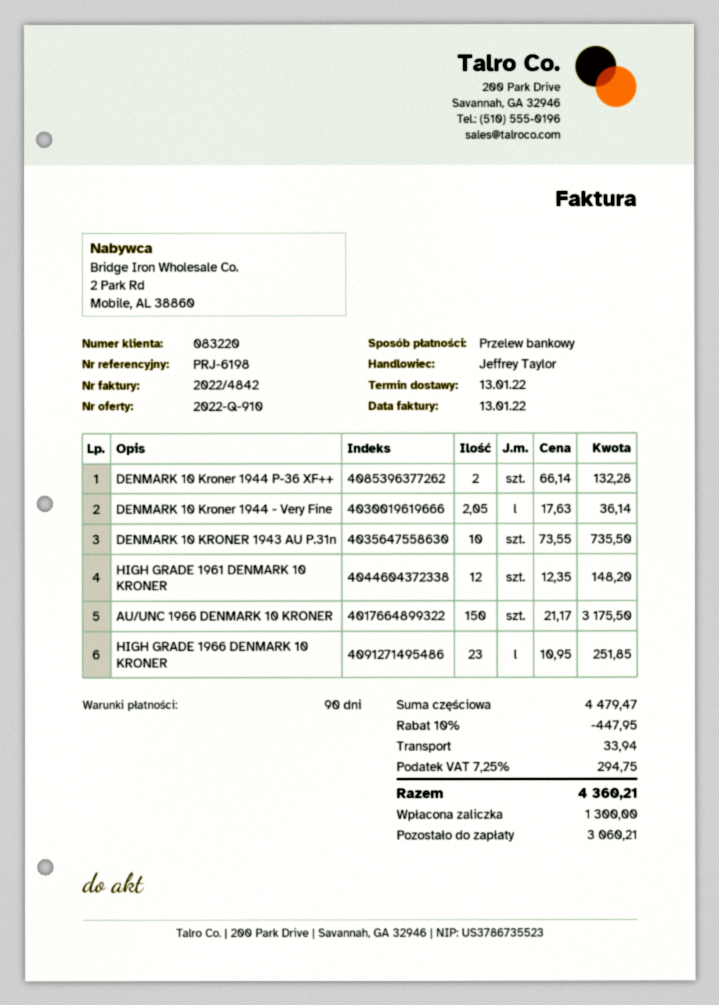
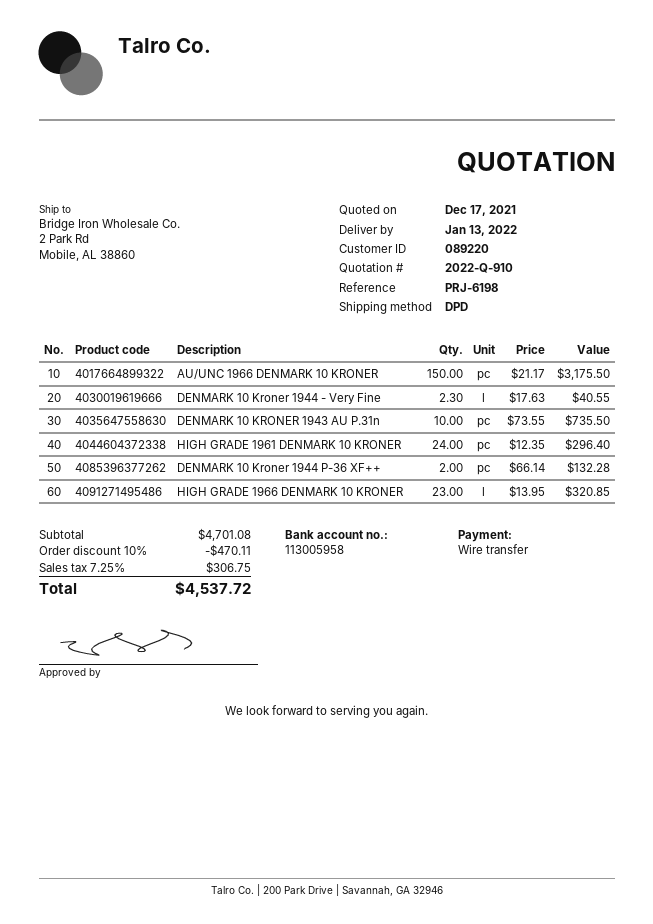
customer number: 083220 -> 089220
DENMARK 10 Kroner 1944 - Very Fine: 2.05 x 17.63 = 36.14 -> 2.3 x 17.63 = 40.55
HIGH GRADE 1961 DENMARK 10 KRONER: 12 x 12.35 = 148.20 -> 24 x 12.35 = 296.40
HIGH GRADE 1966 DENMARK 10 KRONER: 23 x 10.95 = 251.85 -> 23 x 13.95 = 320.85
subtotal: 4479.47 -> 4701.08
discount: 10% = 447.95 -> 10% = 470.11
shipping: 33.94 -> none
tax: 7.25% = 294.75 -> 7.25% = 306.75
total: 4360.21 -> 4537.72

